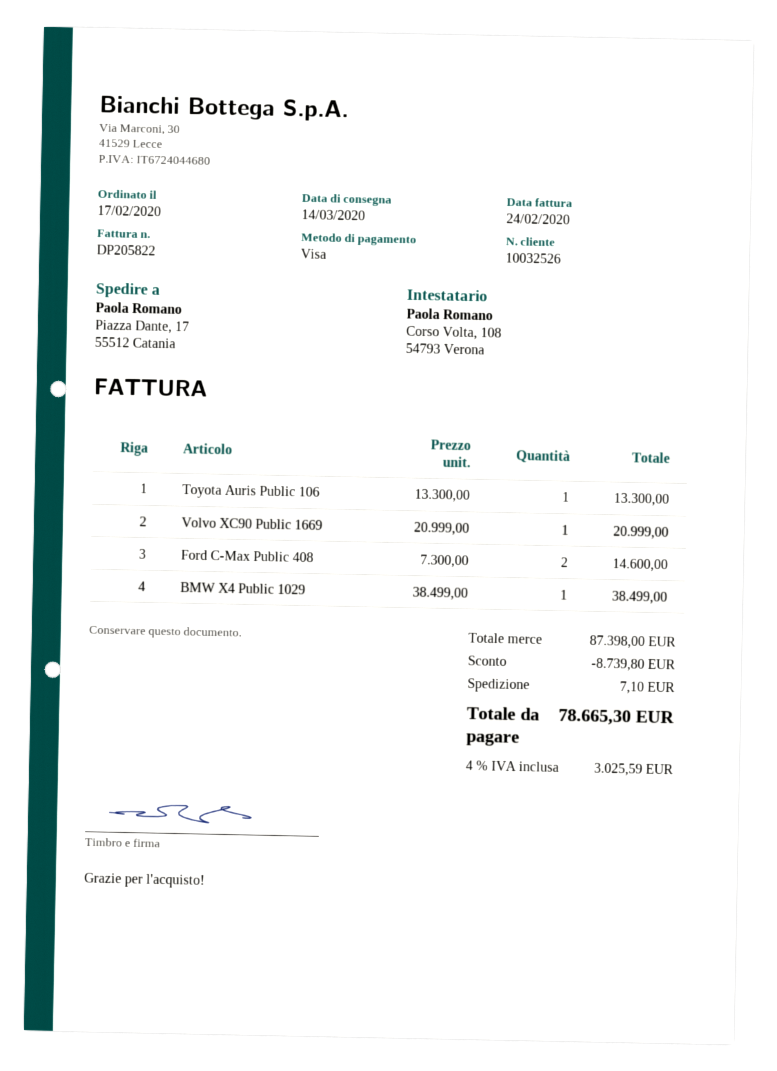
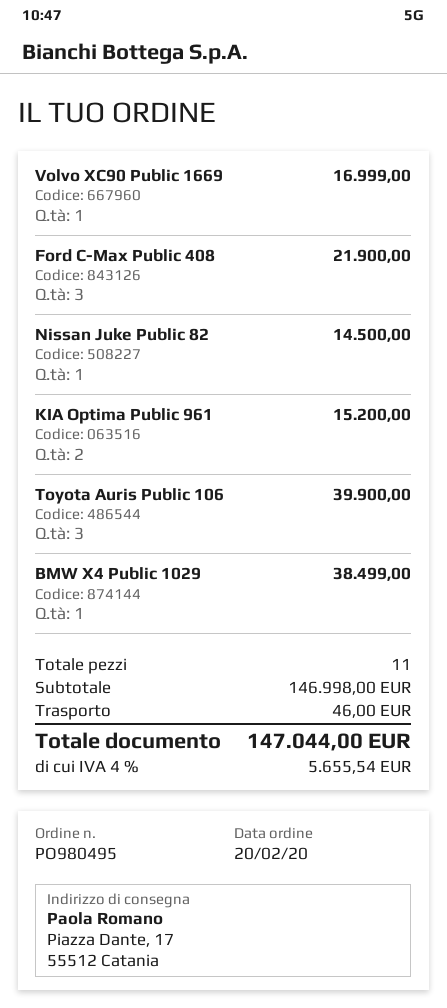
order date: 2020-02-17 -> 2020-02-20
Toyota Auris Public 106: 1 for 13300.00 -> 3 for 39900.00
Volvo XC90 Public 1669: 1 for 20999.00 -> 1 for 16999.00
Ford C-Max Public 408: 2 for 14600.00 -> 3 for 21900.00
Nissan Juke Public 82: none -> 1 for 14500.00
KIA Optima Public 961: none -> 2 for 15200.00
subtotal: 87398.00 -> 146998.00
discount: 8739.80 -> none
shipping: 7.10 -> 46.00
tax: 4% = 3025.59 -> 4% = 5655.54
total: 78665.30 -> 147044.00

